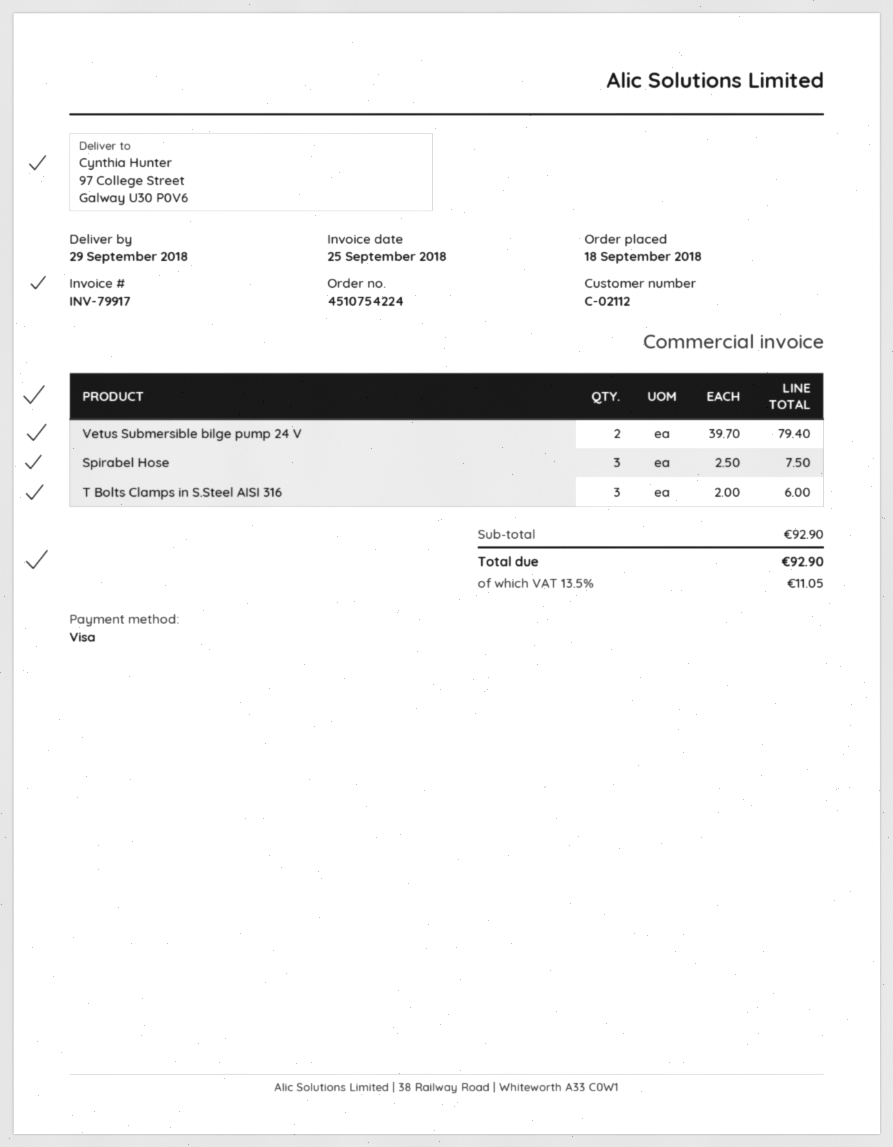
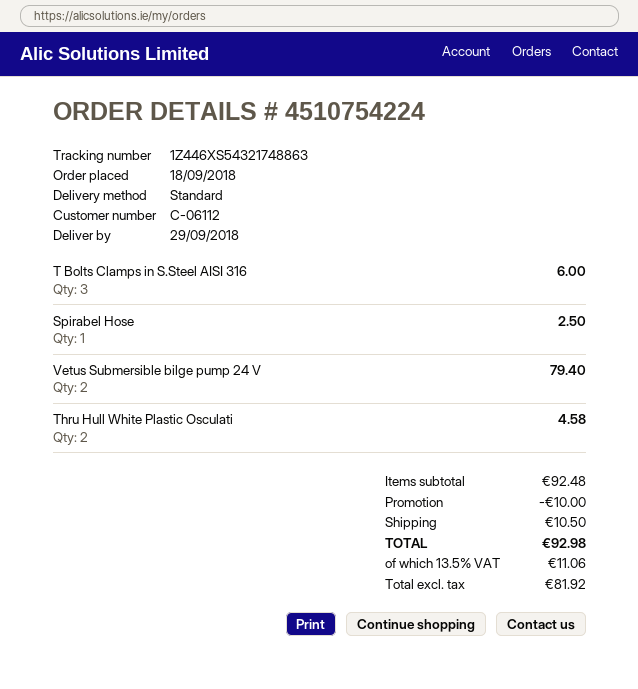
customer number: C-02112 -> C-06112
Spirabel Hose: 3 for 7.50 -> 1 for 2.50
Thru Hull White Plastic Osculati: none -> 2 for 4.58
subtotal: 92.90 -> 92.48
discount: none -> 10.00
shipping: none -> 10.50
tax: 13.5% = 11.05 -> 13.5% = 11.06
total: 92.90 -> 92.98

